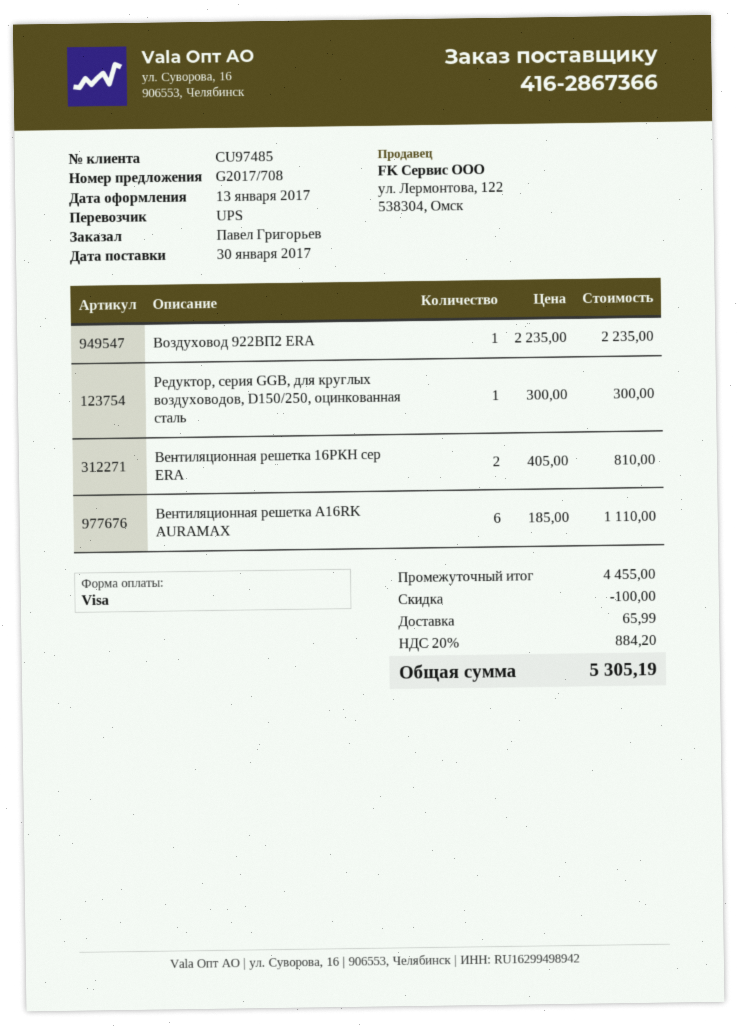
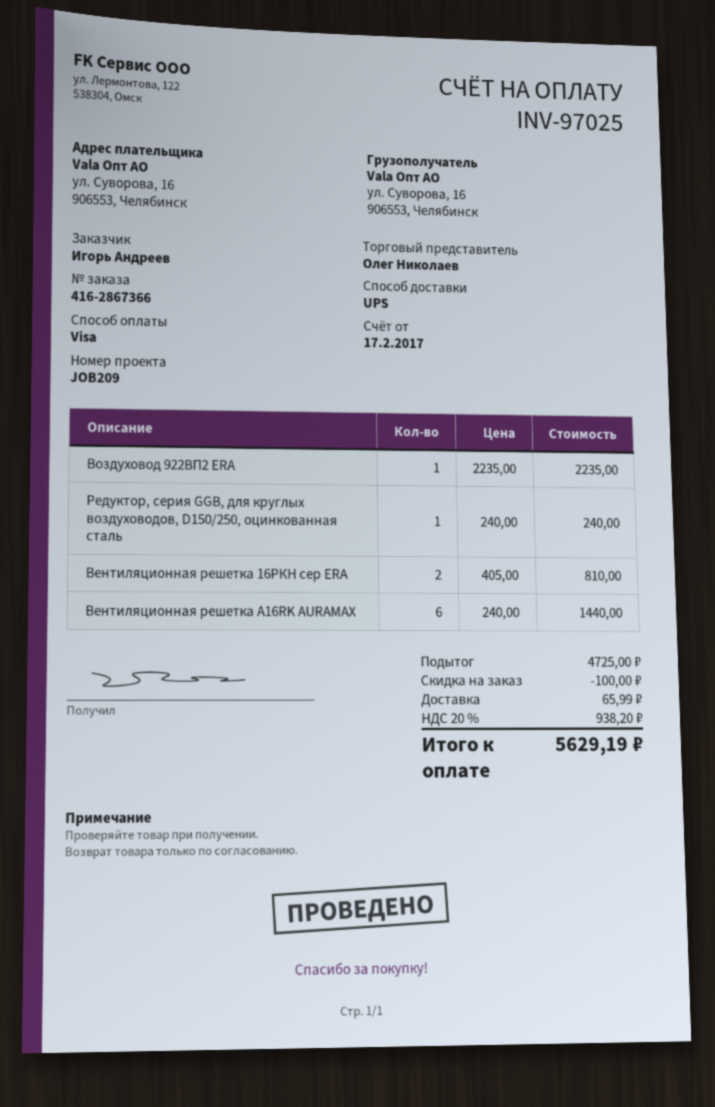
ordered by: Павел Григорьев -> Игорь Андреев
Редуктор, серия GGB, для круглых воздуховодов, D150/250, оцинкованная сталь: 1 x 300.00 = 300.00 -> 1 x 240.00 = 240.00
Вентиляционная решетка A16RK AURAMAX: 6 x 185.00 = 1110.00 -> 6 x 240.00 = 1440.00
subtotal: 4455.00 -> 4725.00
tax: 20% = 884.20 -> 20% = 938.20
total: 5305.19 -> 5629.19

